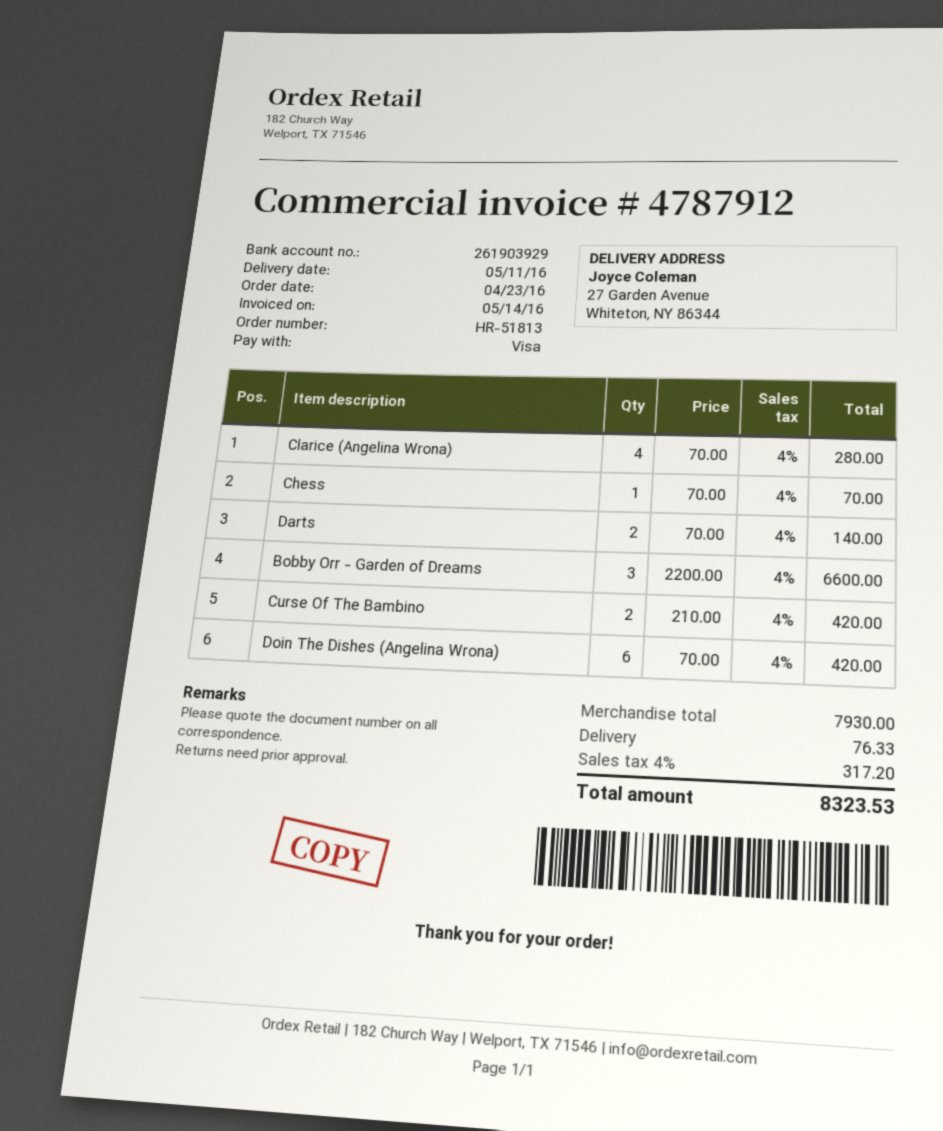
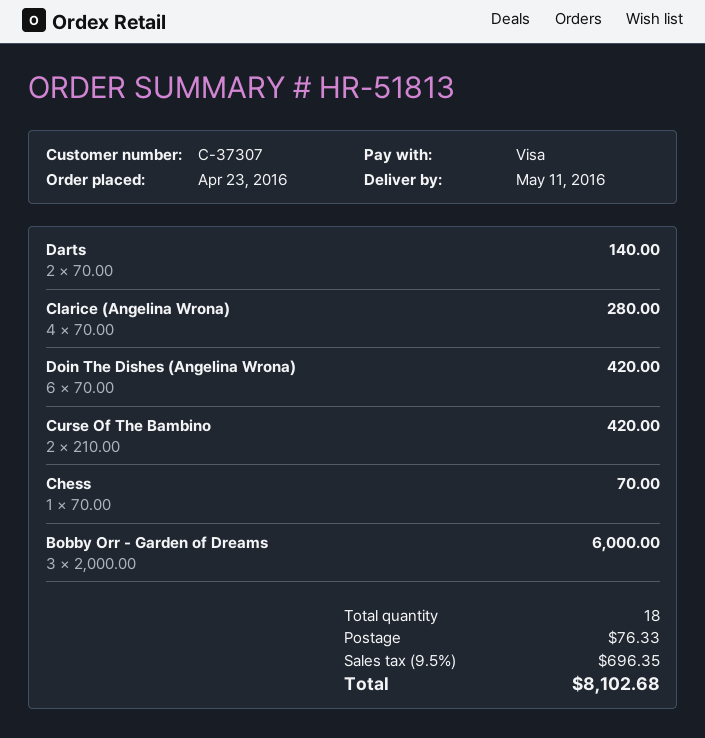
Bobby Orr - Garden of Dreams: 3 x 2200.00 = 6600.00 -> 3 x 2000.00 = 6000.00
tax: 4% = 317.20 -> 9.5% = 696.35
total: 8323.53 -> 8102.68

